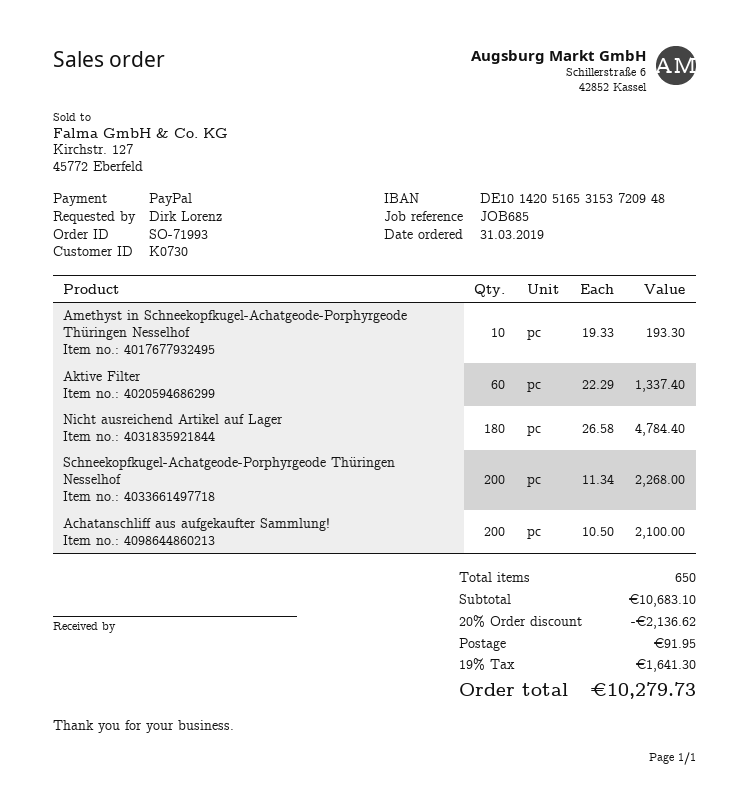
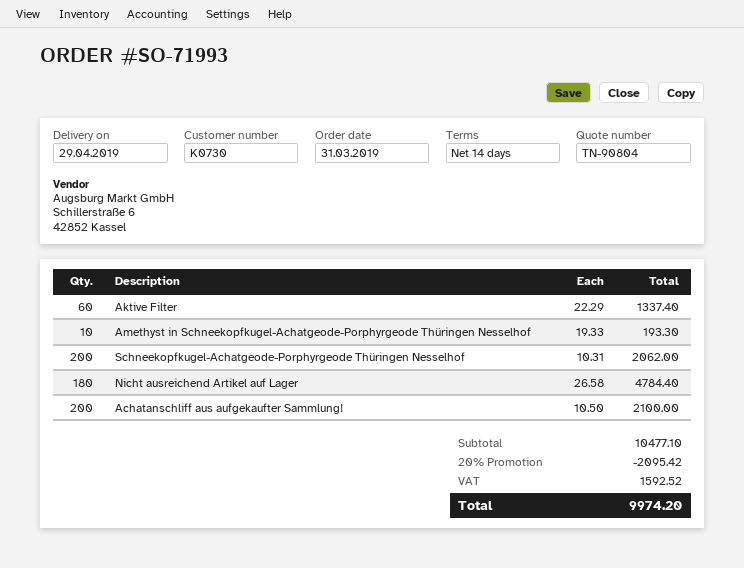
Schneekopfkugel-Achatgeode-Porphyrgeode Thüringen Nesselhof: 200 x 11.34 = 2268.00 -> 200 x 10.31 = 2062.00
subtotal: 10683.10 -> 10477.10
discount: 20% = 2136.62 -> 20% = 2095.42
shipping: 91.95 -> none
tax: 1641.30 -> 1592.52
total: 10279.73 -> 9974.20

